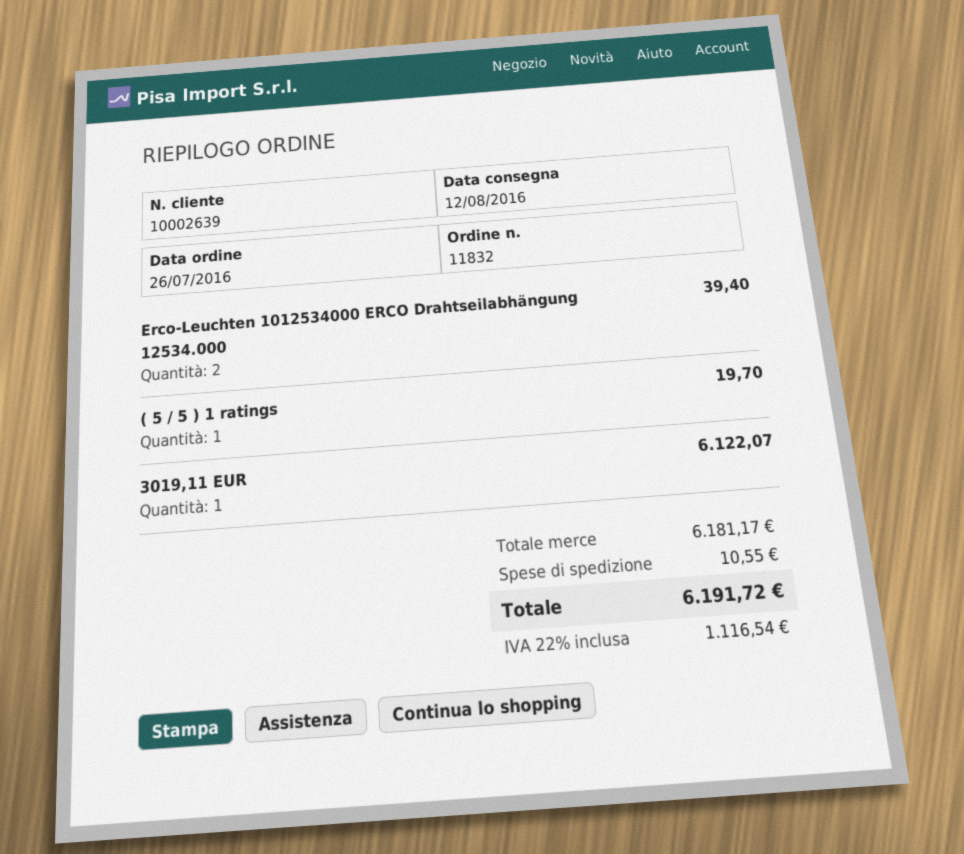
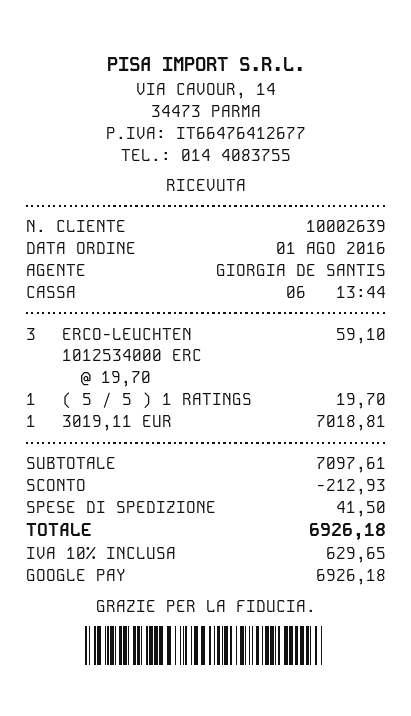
order date: 2016-07-26 -> 2016-08-01
Erco-Leuchten 1012534000 ERCO Drahtseilabhängung 12534.000: 2 for 39.40 -> 3 for 59.10
3019,11 EUR: 1 for 6122.07 -> 1 for 7018.81
subtotal: 6181.17 -> 7097.61
discount: none -> 212.93
shipping: 10.55 -> 41.50
tax: 22% = 1116.54 -> 10% = 629.65
total: 6191.72 -> 6926.18

